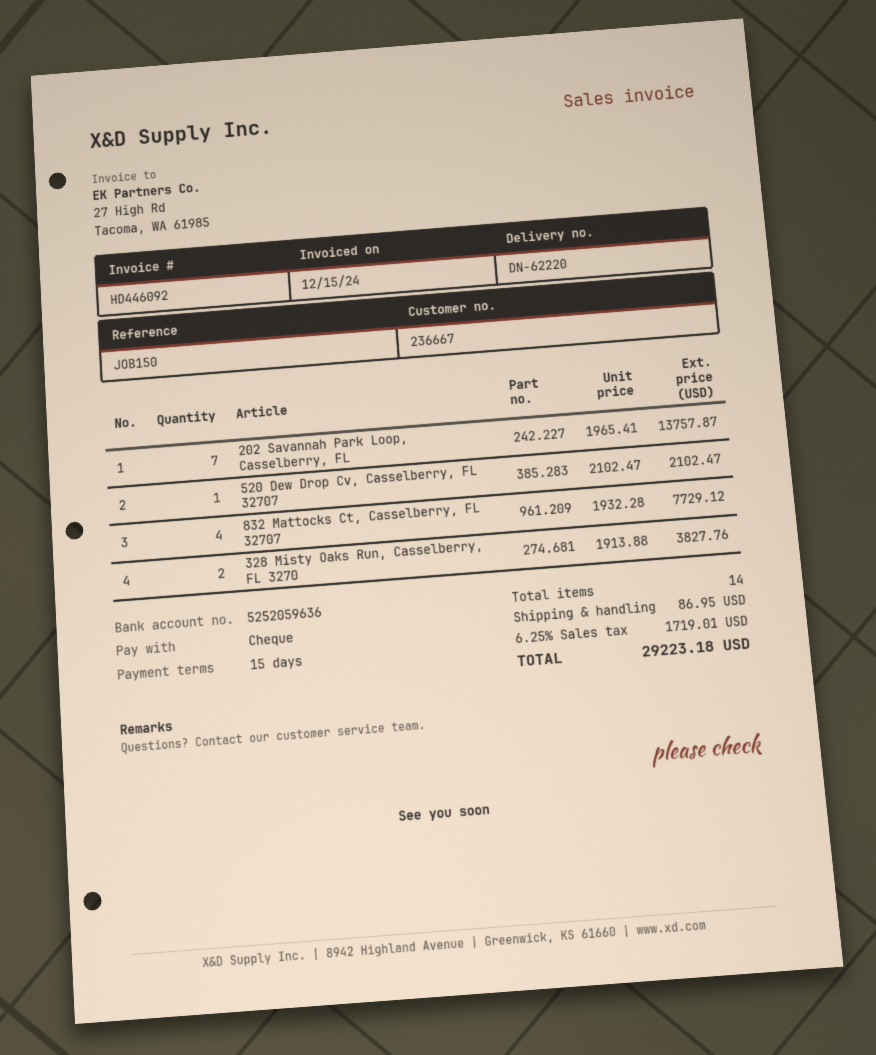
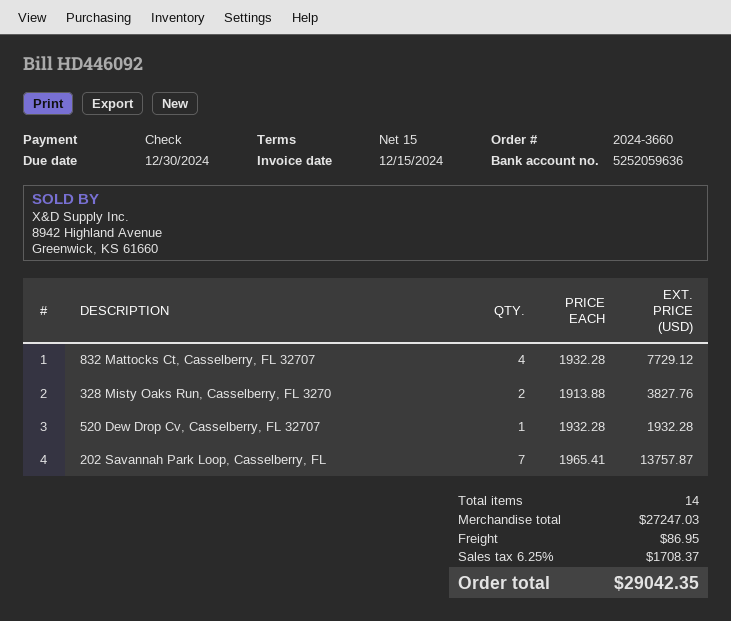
520 Dew Drop Cv, Casselberry, FL 32707: 1 x 2102.47 = 2102.47 -> 1 x 1932.28 = 1932.28
tax: 6.25% = 1719.01 -> 6.25% = 1708.37
total: 29223.18 -> 29042.35

